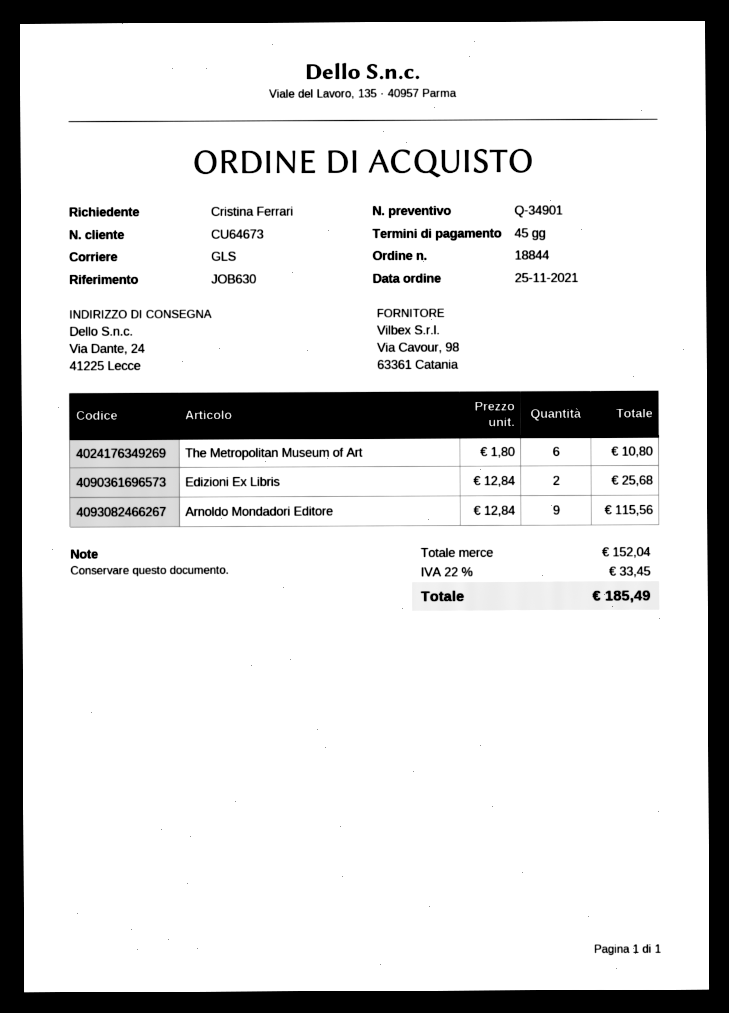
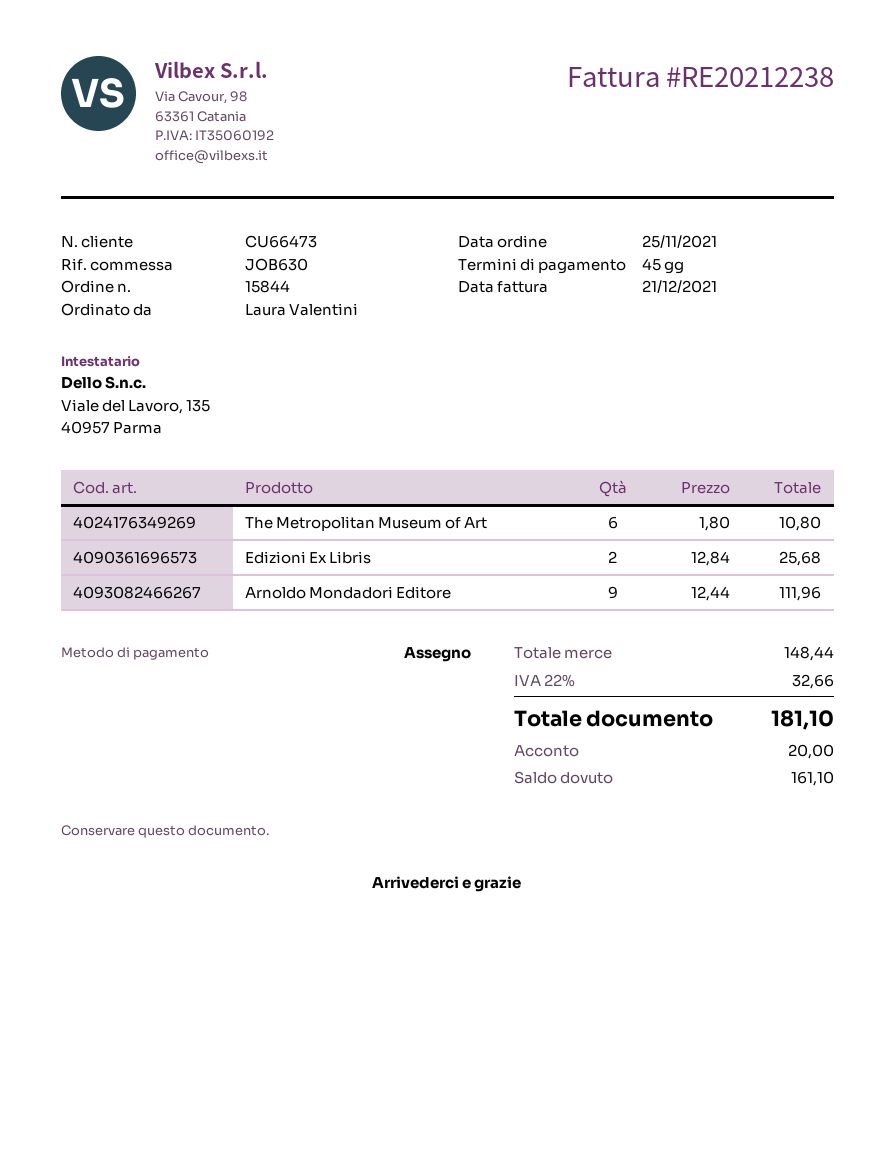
order number: 18844 -> 15844
customer number: CU64673 -> CU66473
ordered by: Cristina Ferrari -> Laura Valentini
Arnoldo Mondadori Editore: 9 x 12.84 = 115.56 -> 9 x 12.44 = 111.96
subtotal: 152.04 -> 148.44
tax: 22% = 33.45 -> 22% = 32.66
total: 185.49 -> 181.10

